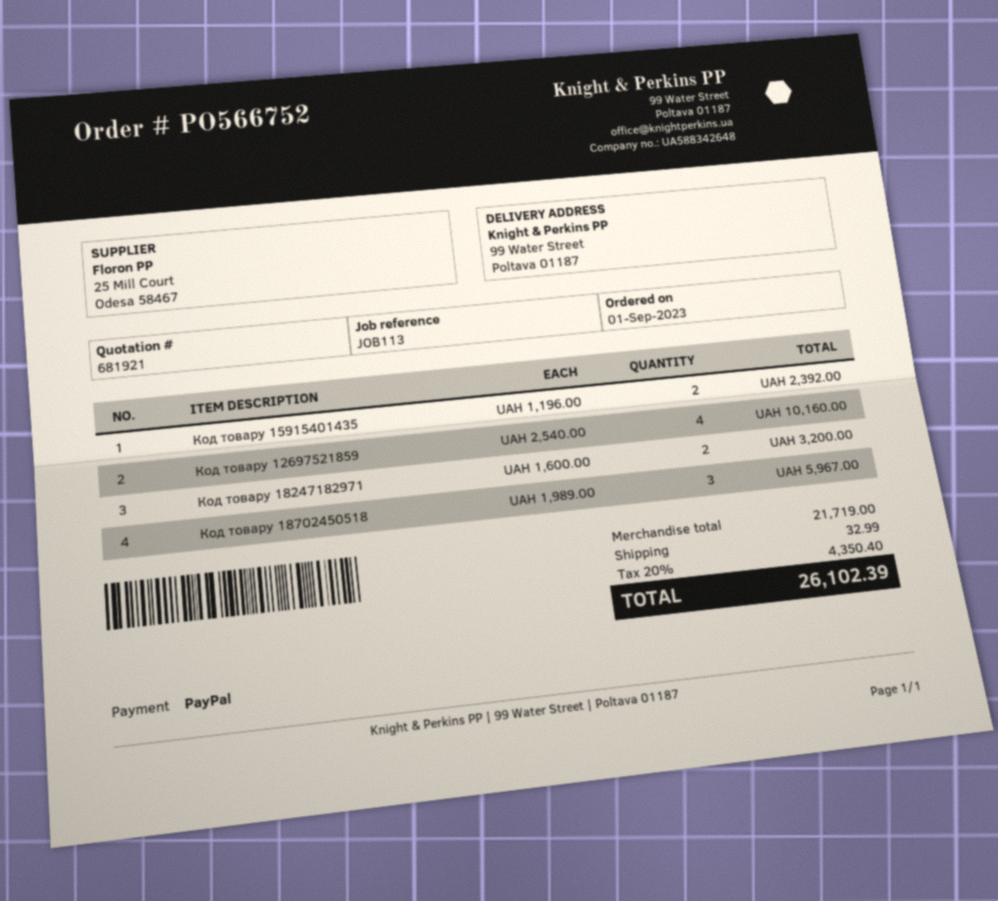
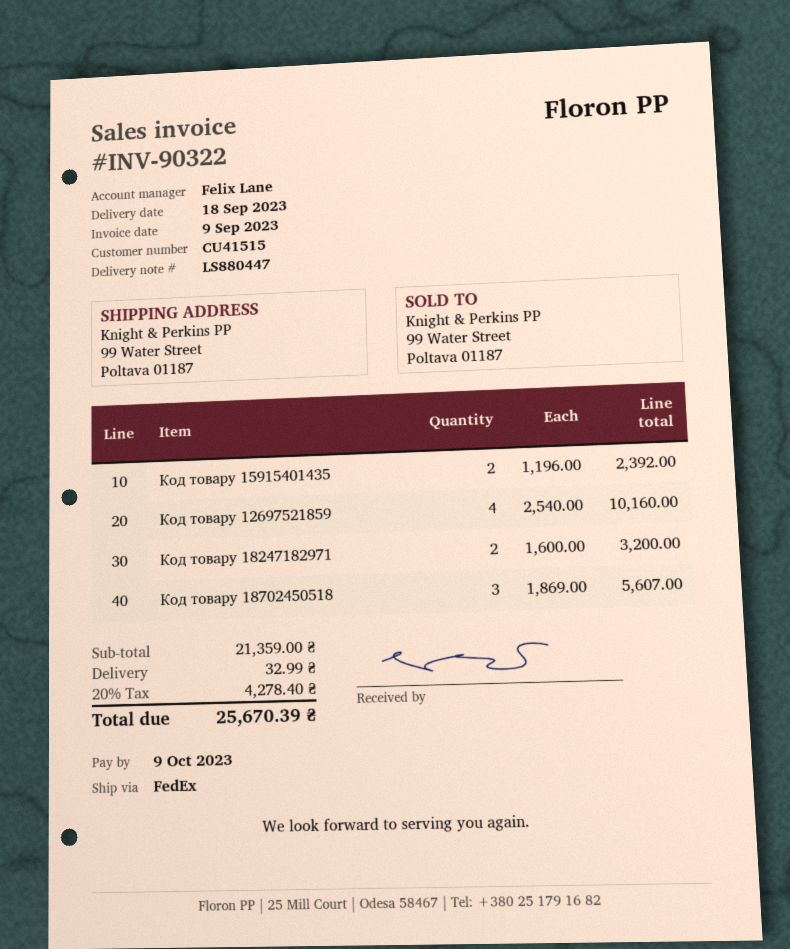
Код товару 18702450518: 3 x 1989.00 = 5967.00 -> 3 x 1869.00 = 5607.00
subtotal: 21719.00 -> 21359.00
tax: 20% = 4350.40 -> 20% = 4278.40
total: 26102.39 -> 25670.39

